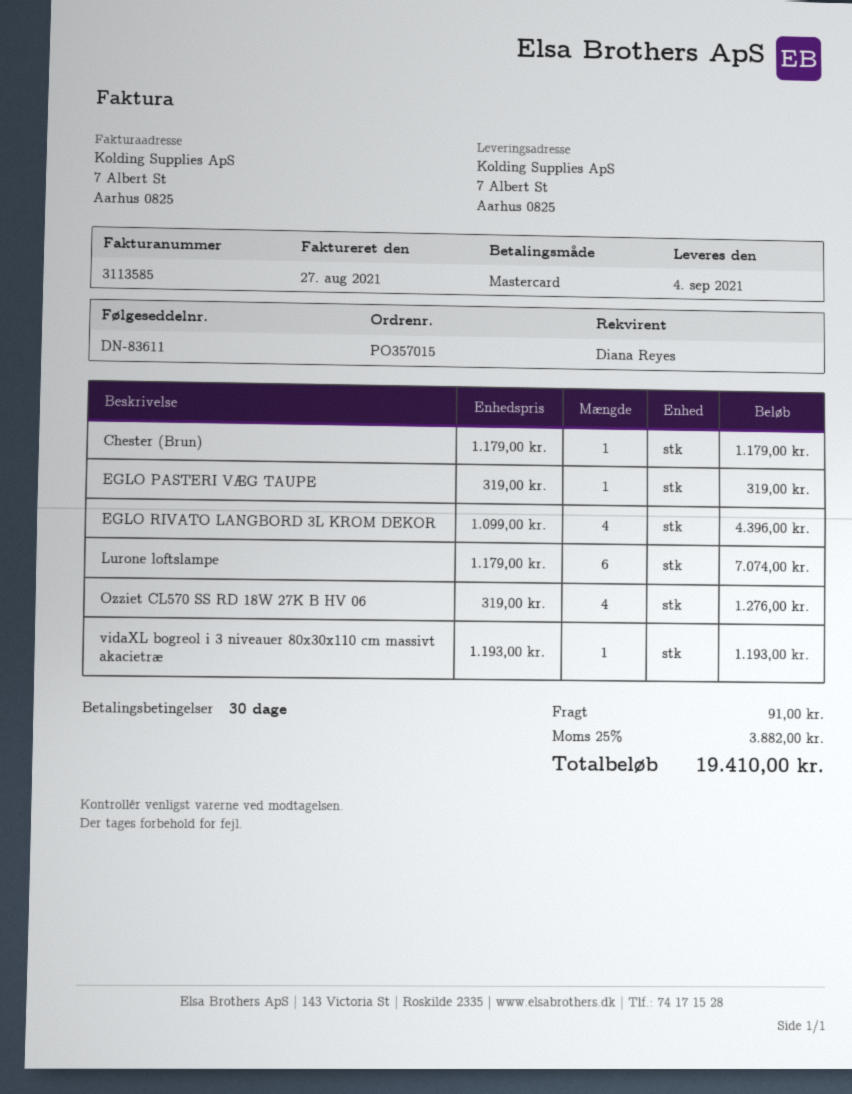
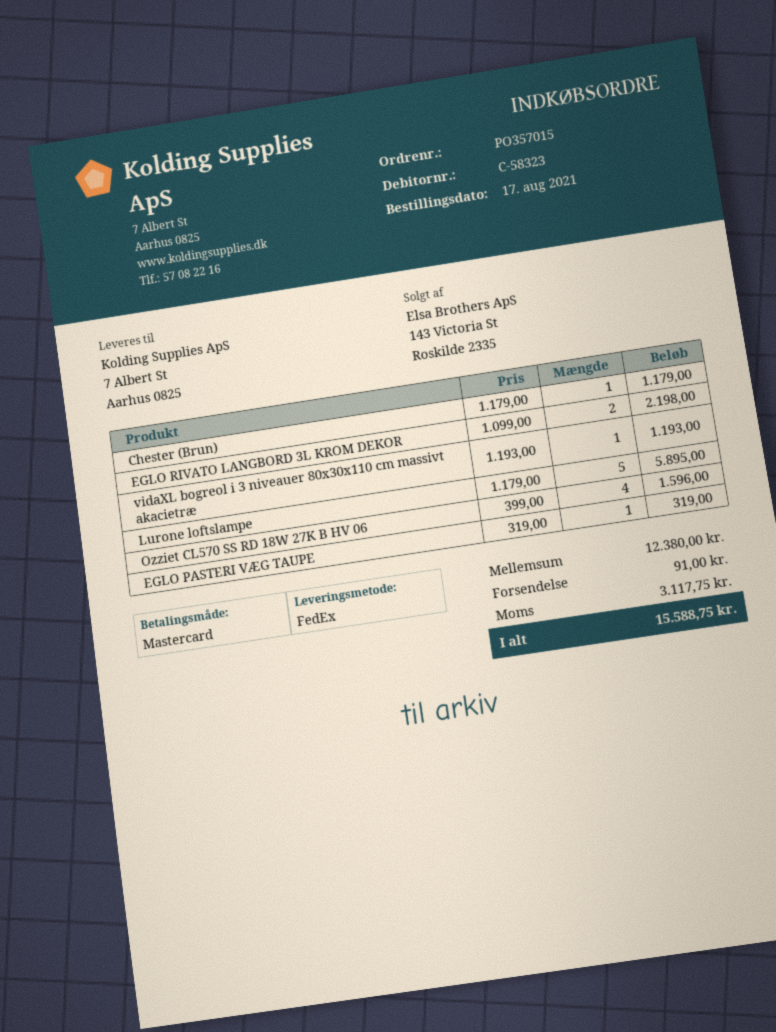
EGLO RIVATO LANGBORD 3L KROM DEKOR: 4 x 1099.00 = 4396.00 -> 2 x 1099.00 = 2198.00
Lurone loftslampe: 6 x 1179.00 = 7074.00 -> 5 x 1179.00 = 5895.00
Ozziet CL570 SS RD 18W 27K B HV 06: 4 x 319.00 = 1276.00 -> 4 x 399.00 = 1596.00
tax: 3882.00 -> 3117.75
total: 19410.00 -> 15588.75

